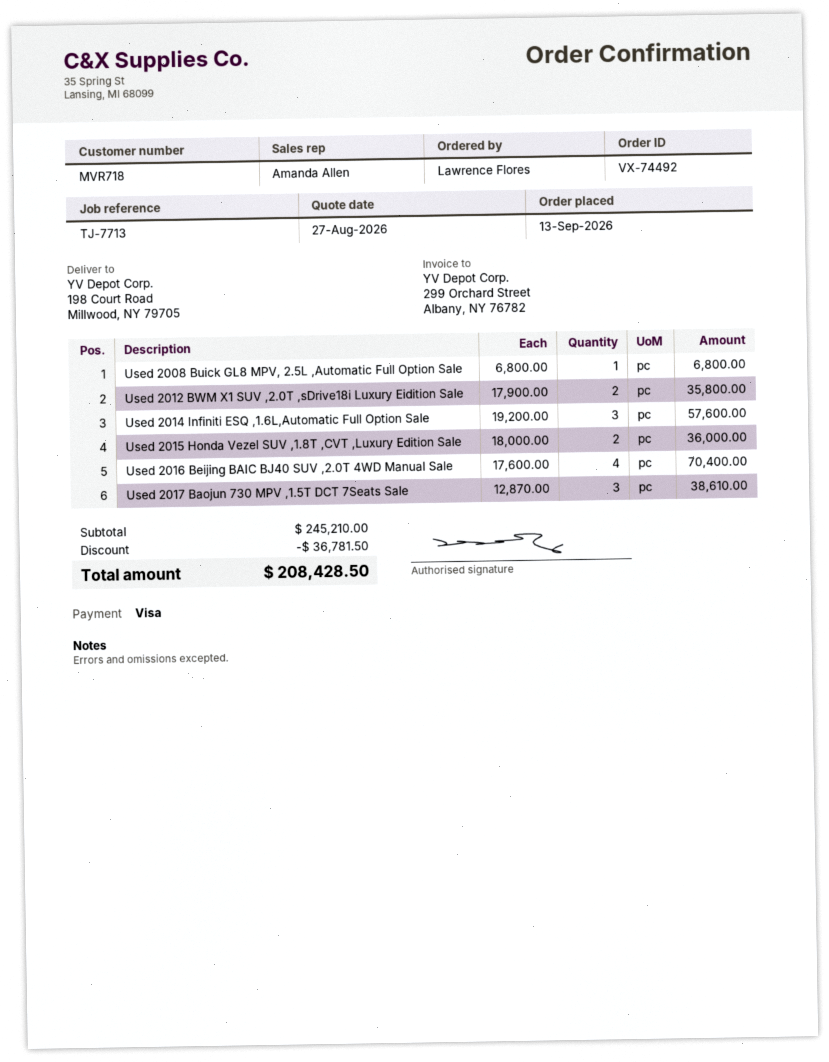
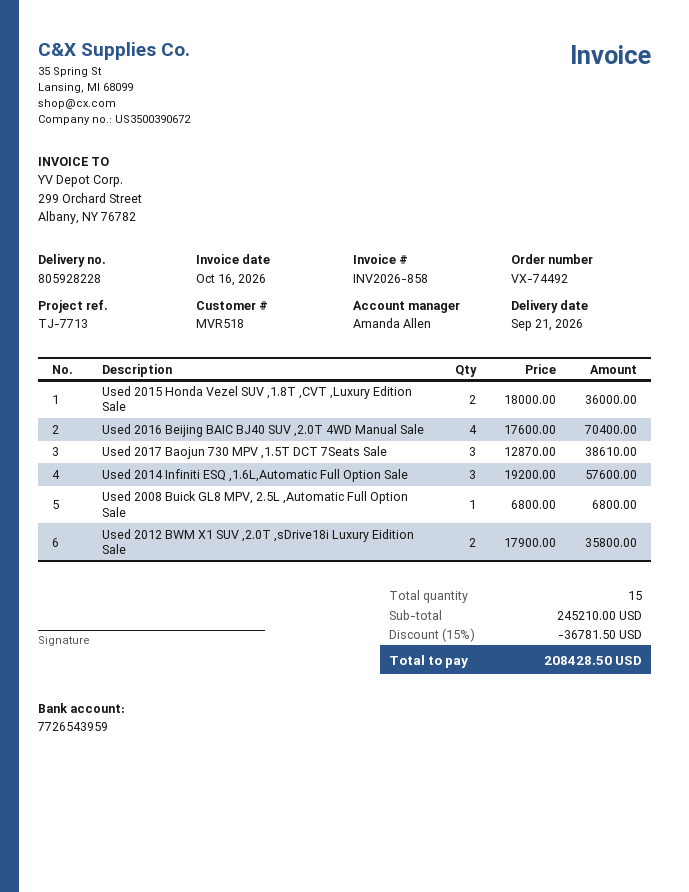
customer number: MVR718 -> MVR518

